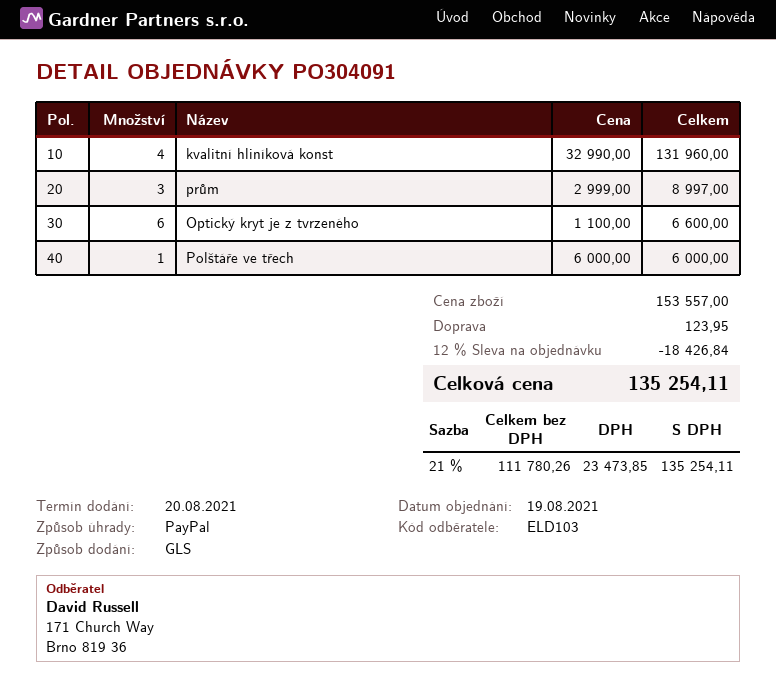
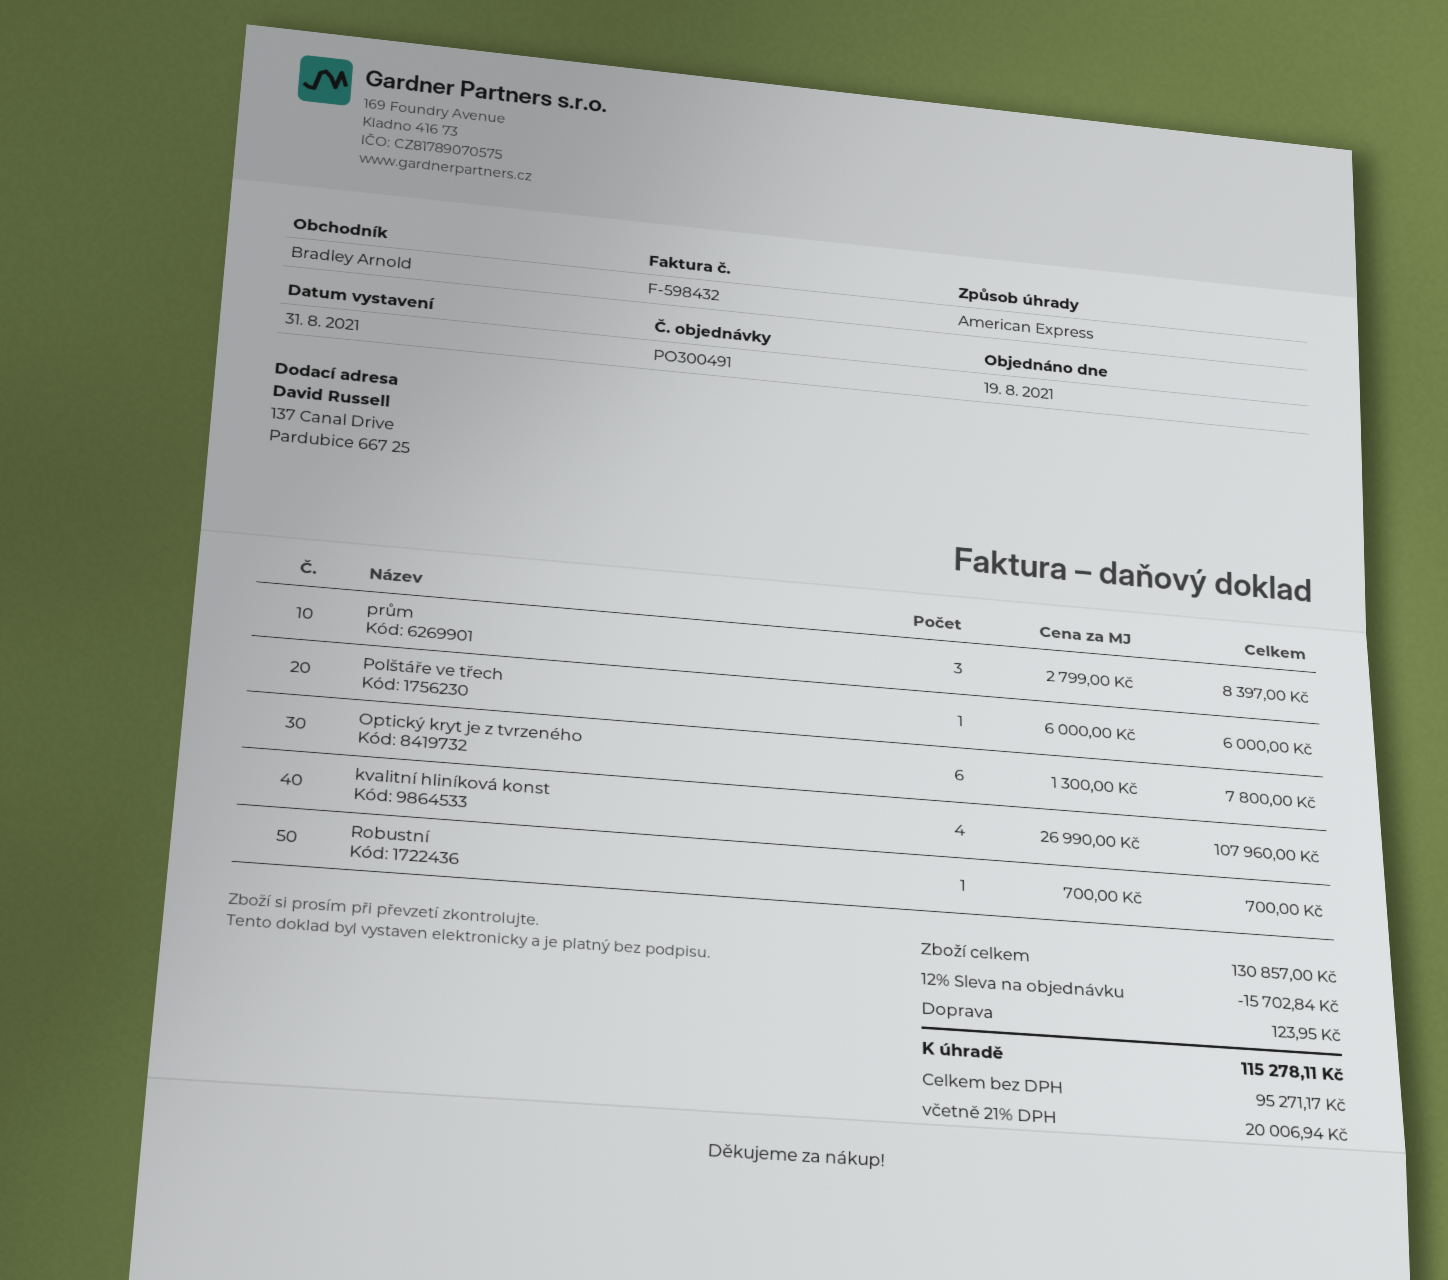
order number: PO304091 -> PO300491
payment method: PayPal -> American Express
kvalitní hliníková konst: 4 x 32990.00 = 131960.00 -> 4 x 26990.00 = 107960.00
prům: 3 x 2999.00 = 8997.00 -> 3 x 2799.00 = 8397.00
Optický kryt je z tvrzeného: 6 x 1100.00 = 6600.00 -> 6 x 1300.00 = 7800.00
Robustní: none -> 1 x 700.00 = 700.00
subtotal: 153557.00 -> 130857.00
discount: 12% = 18426.84 -> 12% = 15702.84
net: 111780.26 -> 95271.17
tax: 21% = 23473.85 -> 21% = 20006.94
total: 135254.11 -> 115278.11

